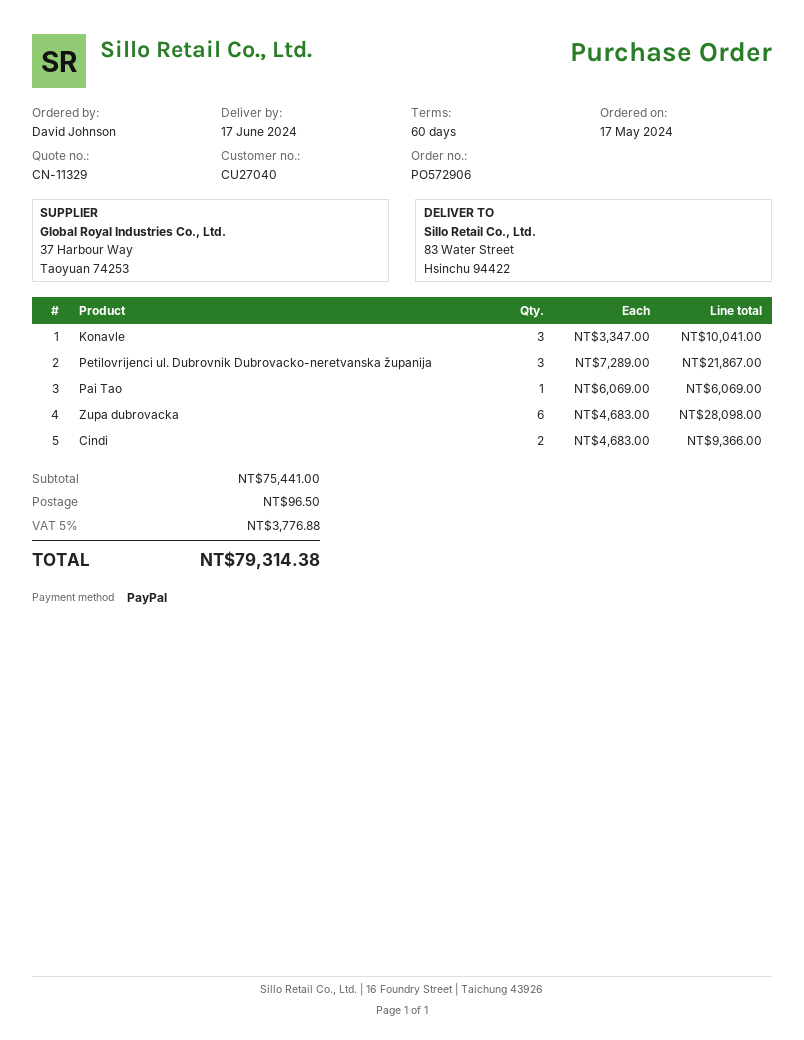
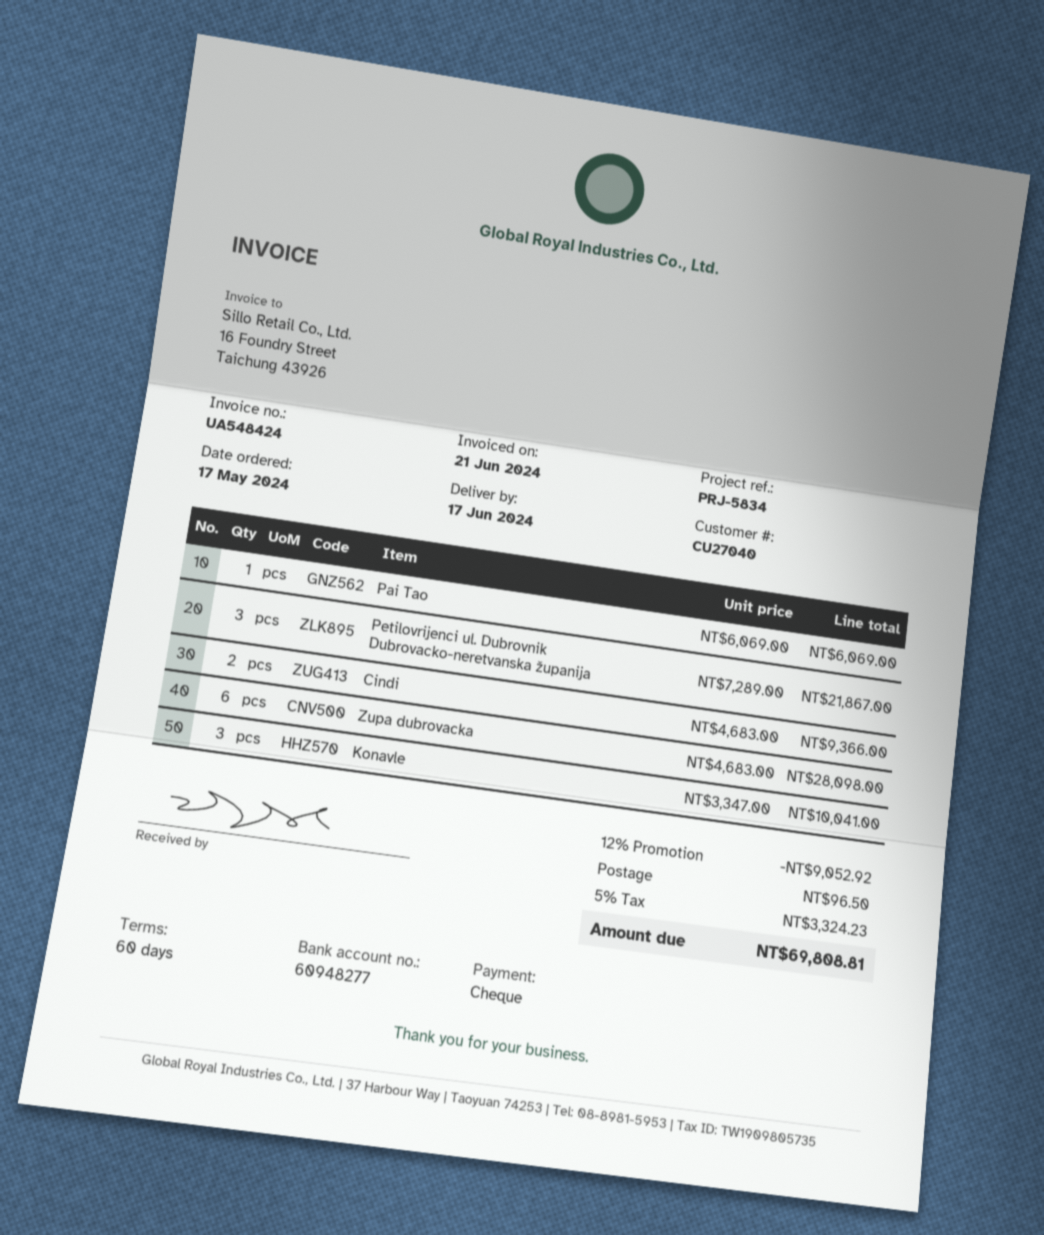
payment method: PayPal -> cheque
discount: none -> 12% = 9052.92
tax: 5% = 3776.88 -> 5% = 3324.23
total: 79314.38 -> 69808.81

